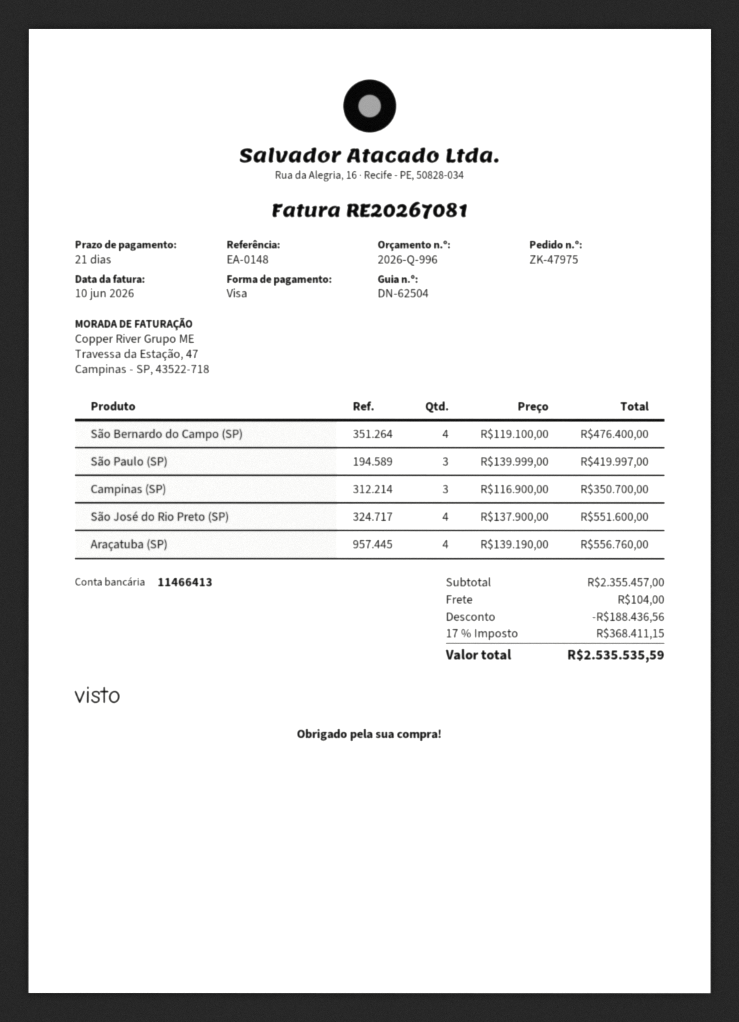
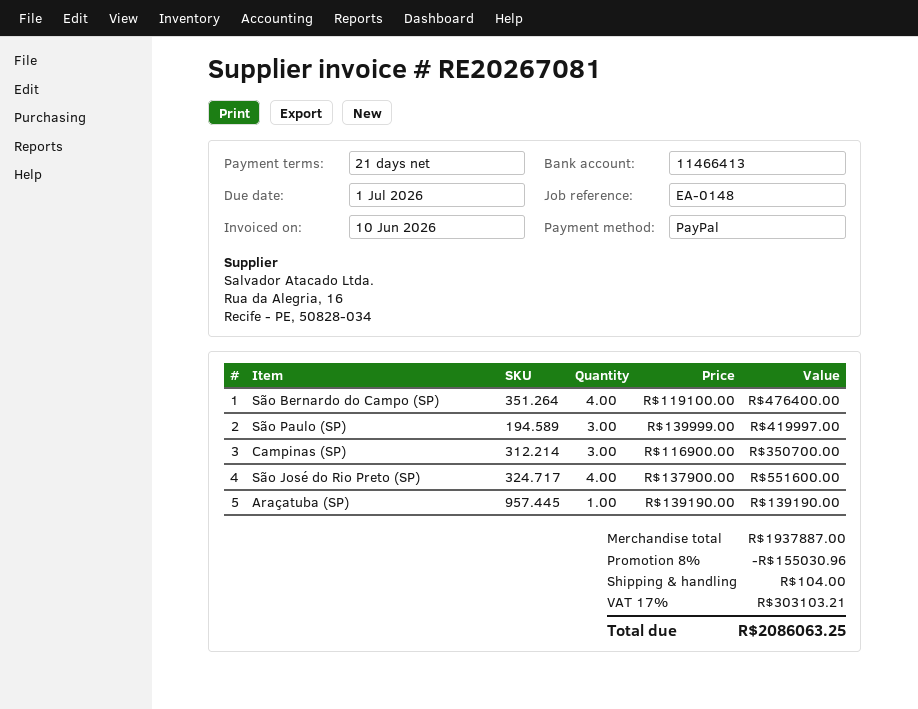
payment method: Visa -> PayPal
Araçatuba (SP): 4 x 139190.00 = 556760.00 -> 1 x 139190.00 = 139190.00
subtotal: 2355457.00 -> 1937887.00
discount: 188436.56 -> 155030.96
tax: 17% = 368411.15 -> 17% = 303103.21
total: 2535535.59 -> 2086063.25

